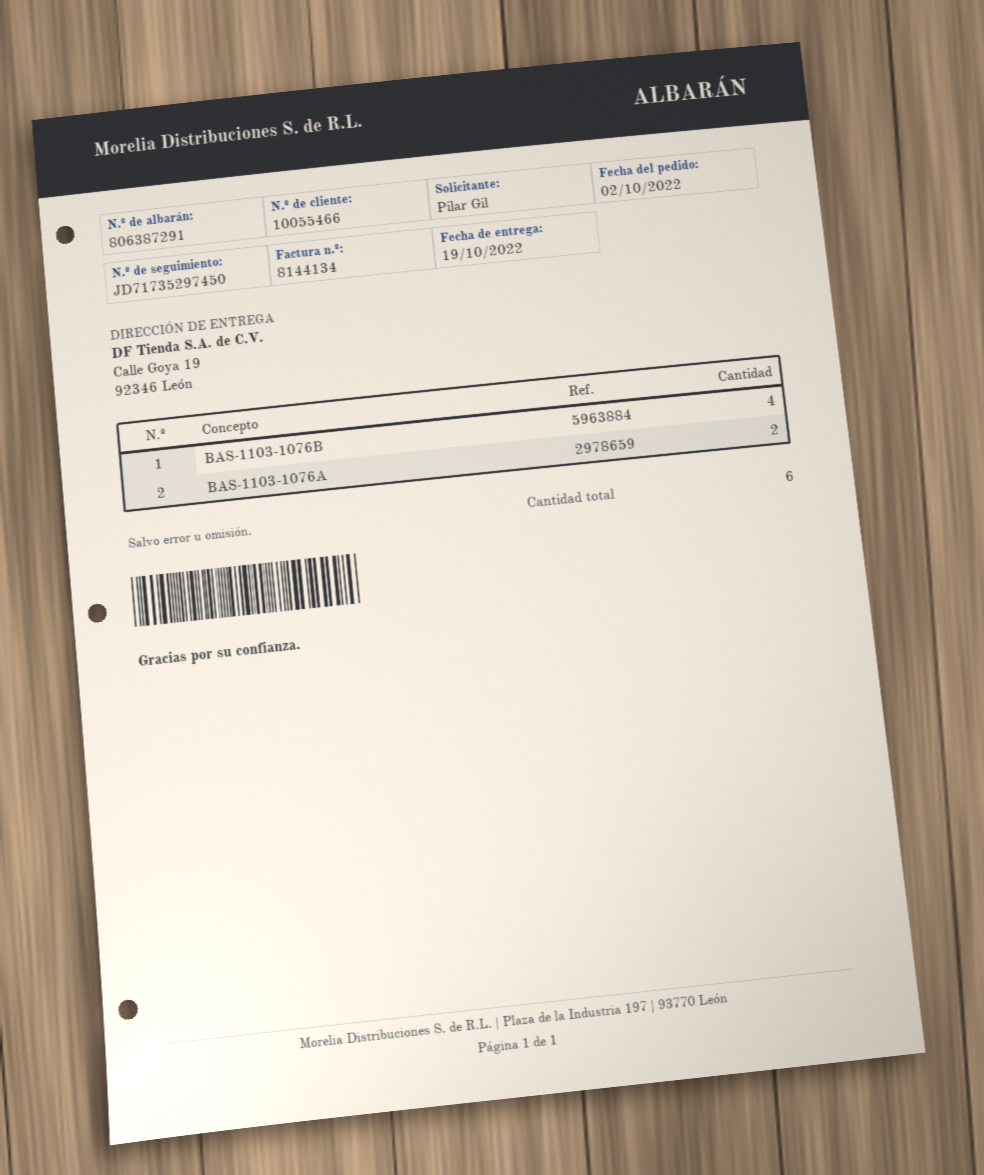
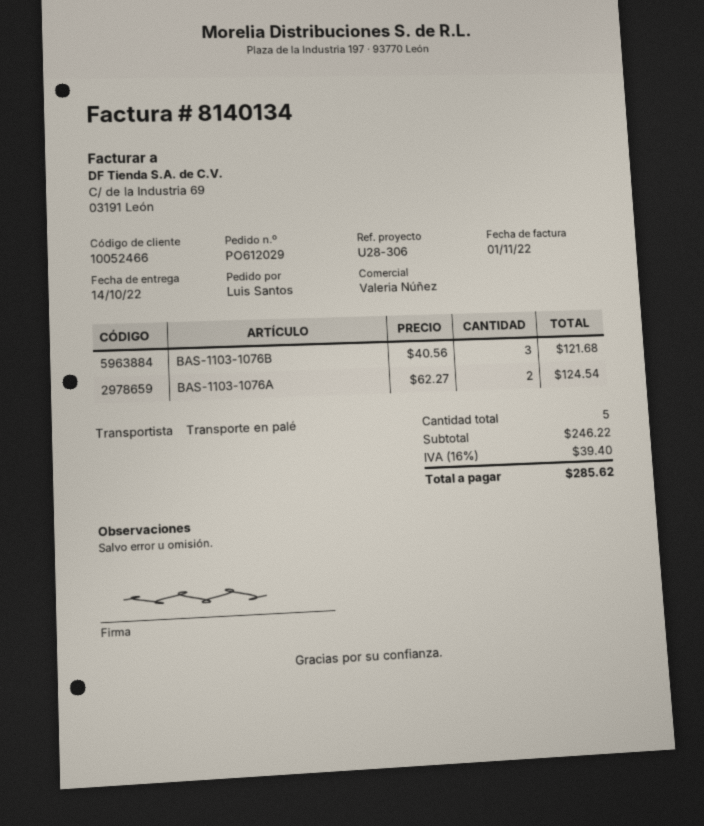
delivery date: 2022-10-19 -> 2022-10-14
invoice number: 8144134 -> 8140134
customer number: 10055466 -> 10052466
ordered by: Pilar Gil -> Luis Santos
BAS-1103-1076B: 4 -> 3
total quantity: 6 -> 5

